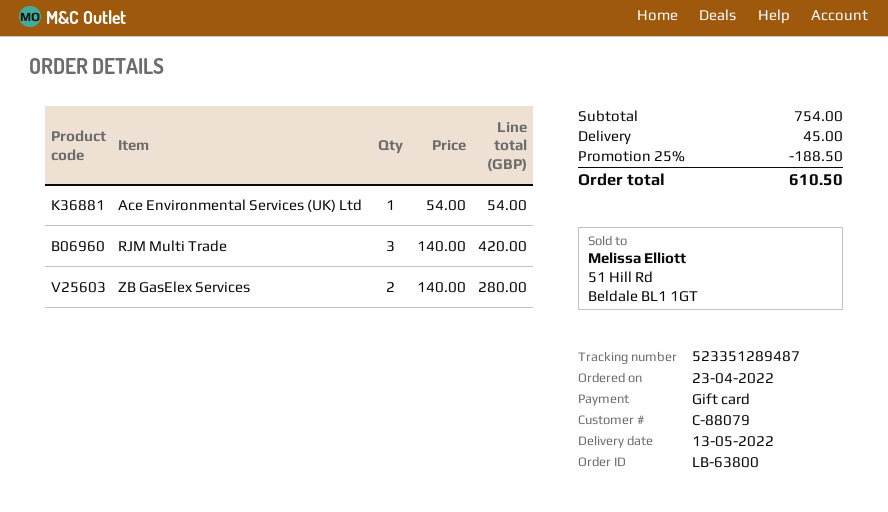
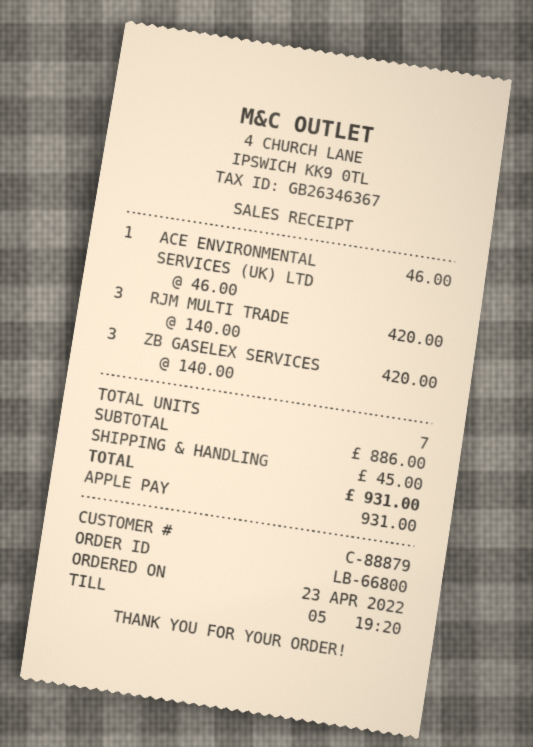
order number: LB-63800 -> LB-66800
customer number: C-88079 -> C-88879
payment method: gift card -> Apple Pay
Ace Environmental Services (UK) Ltd: 1 x 54.00 = 54.00 -> 1 x 46.00 = 46.00
ZB GasElex Services: 2 x 140.00 = 280.00 -> 3 x 140.00 = 420.00
subtotal: 754.00 -> 886.00
discount: 25% = 188.50 -> none
total: 610.50 -> 931.00

